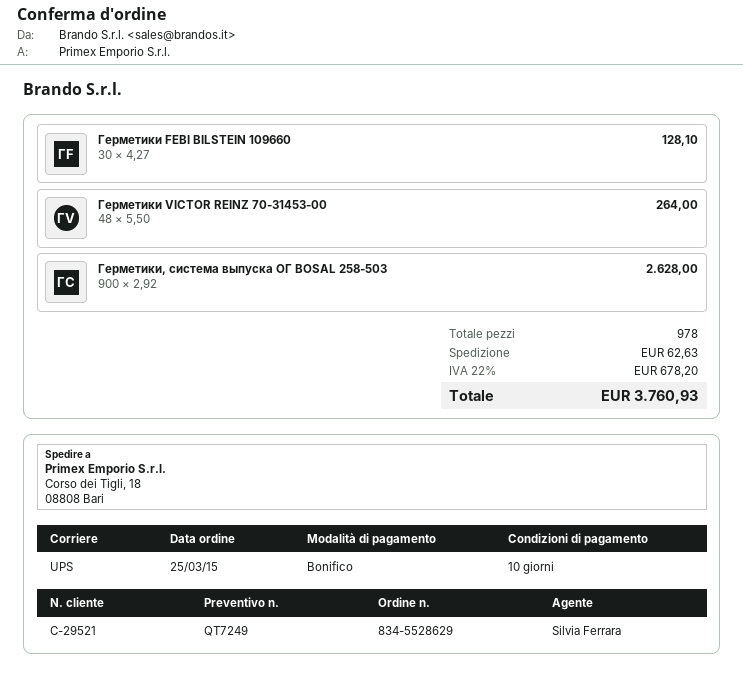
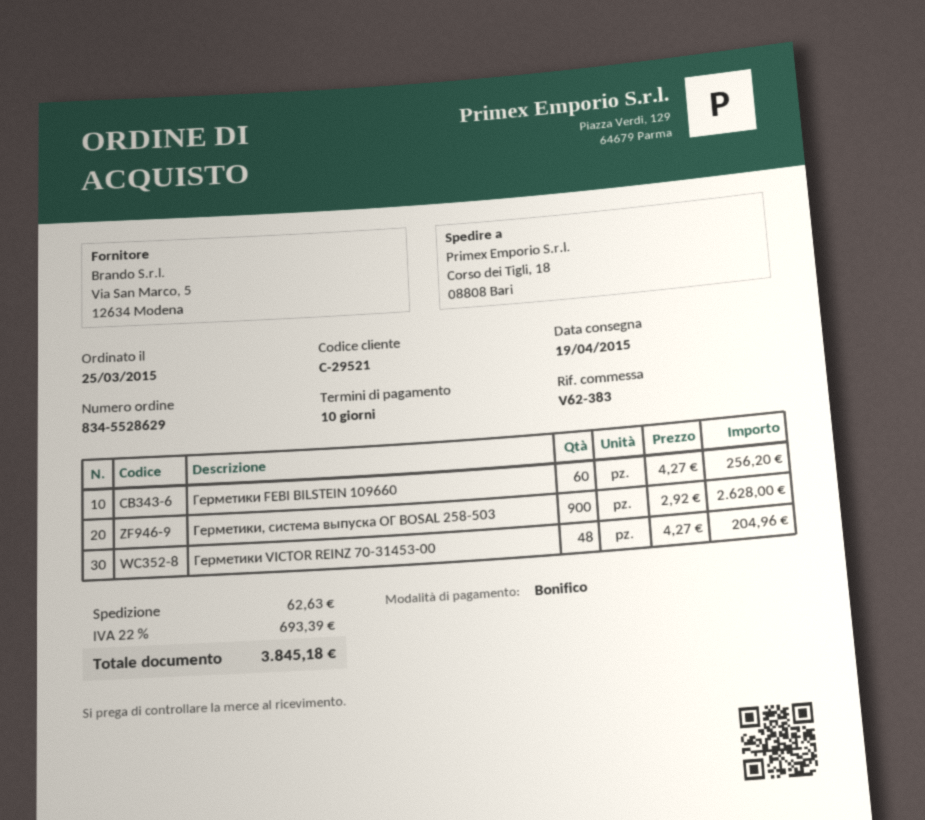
Герметики FEBI BILSTEIN 109660: 30 x 4.27 = 128.10 -> 60 x 4.27 = 256.20
Герметики VICTOR REINZ 70-31453-00: 48 x 5.50 = 264.00 -> 48 x 4.27 = 204.96
tax: 22% = 678.20 -> 22% = 693.39
total: 3760.93 -> 3845.18

